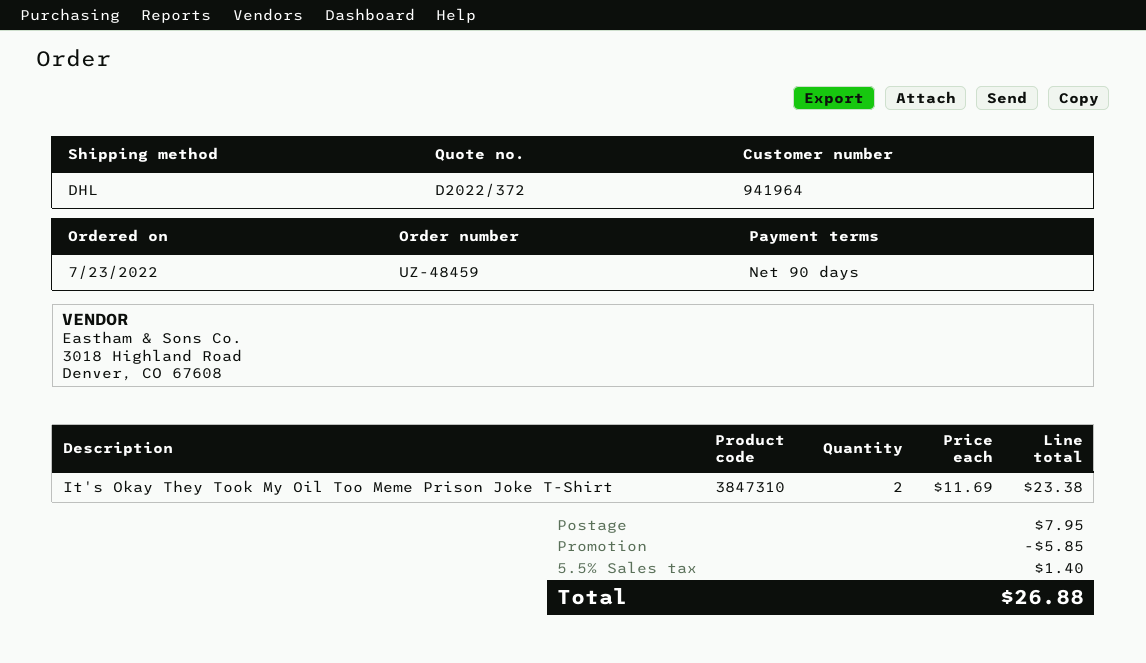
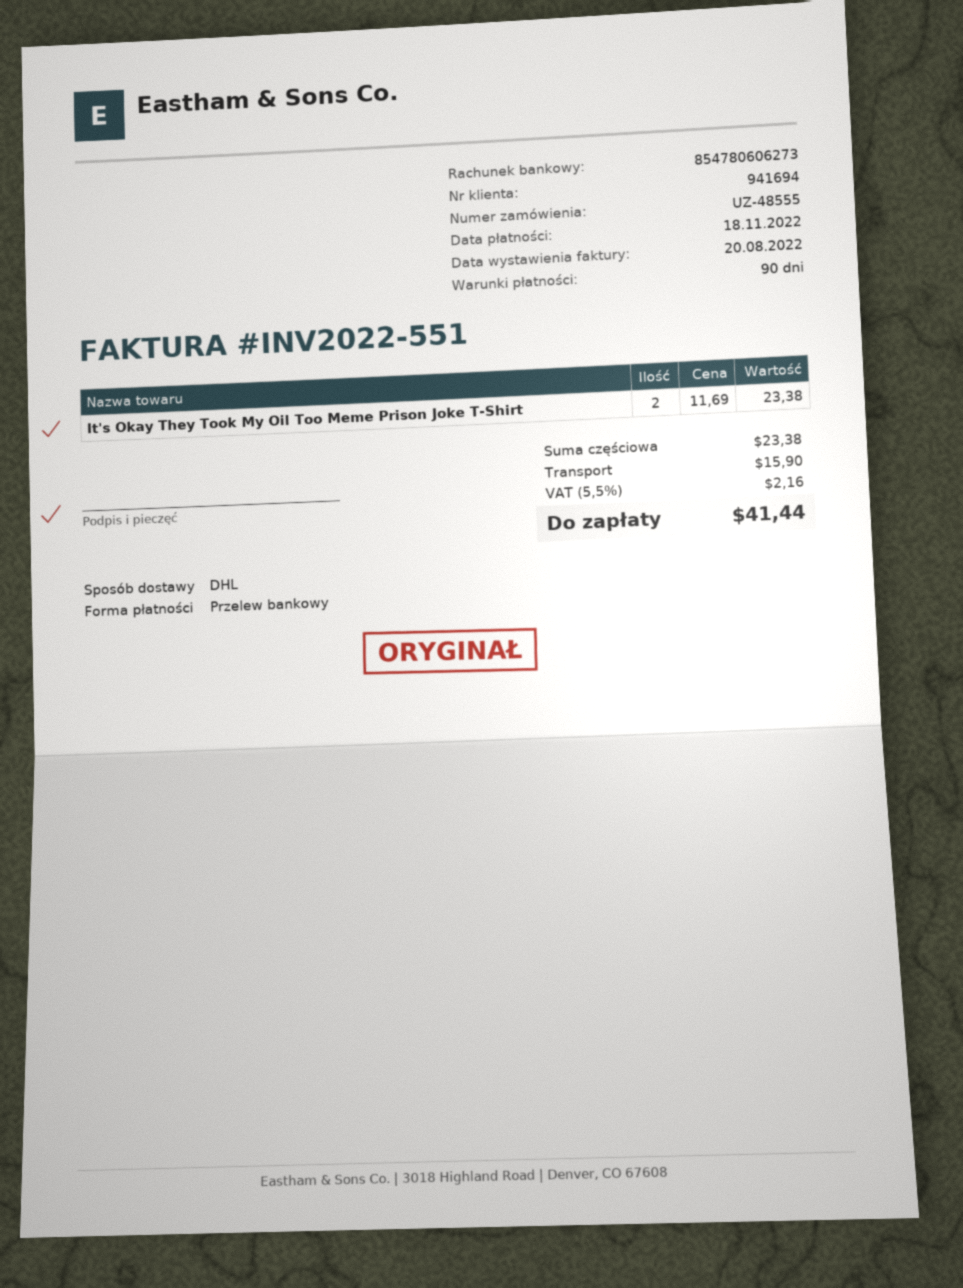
order number: UZ-48459 -> UZ-48555
customer number: 941964 -> 941694
discount: 5.85 -> none
shipping: 7.95 -> 15.90
tax: 5.5% = 1.40 -> 5.5% = 2.16
total: 26.88 -> 41.44

